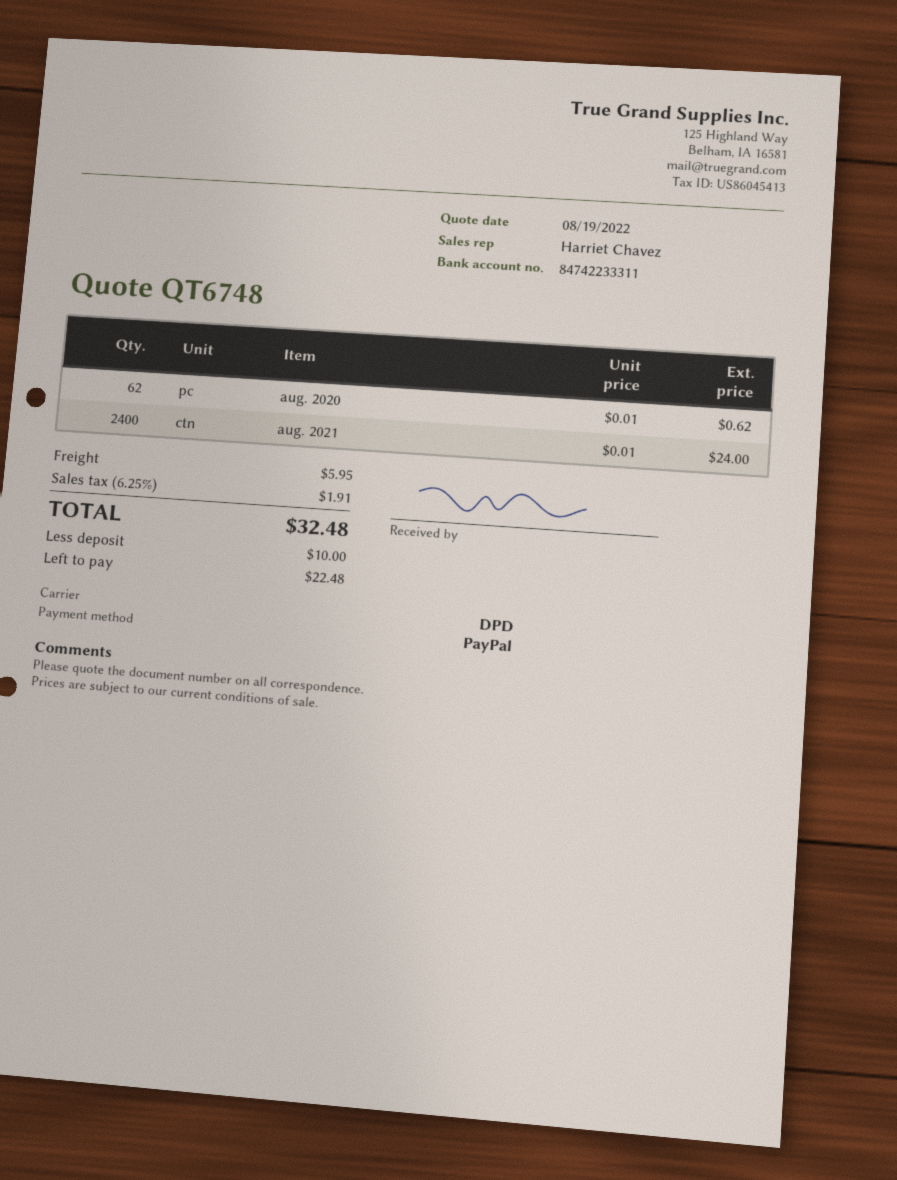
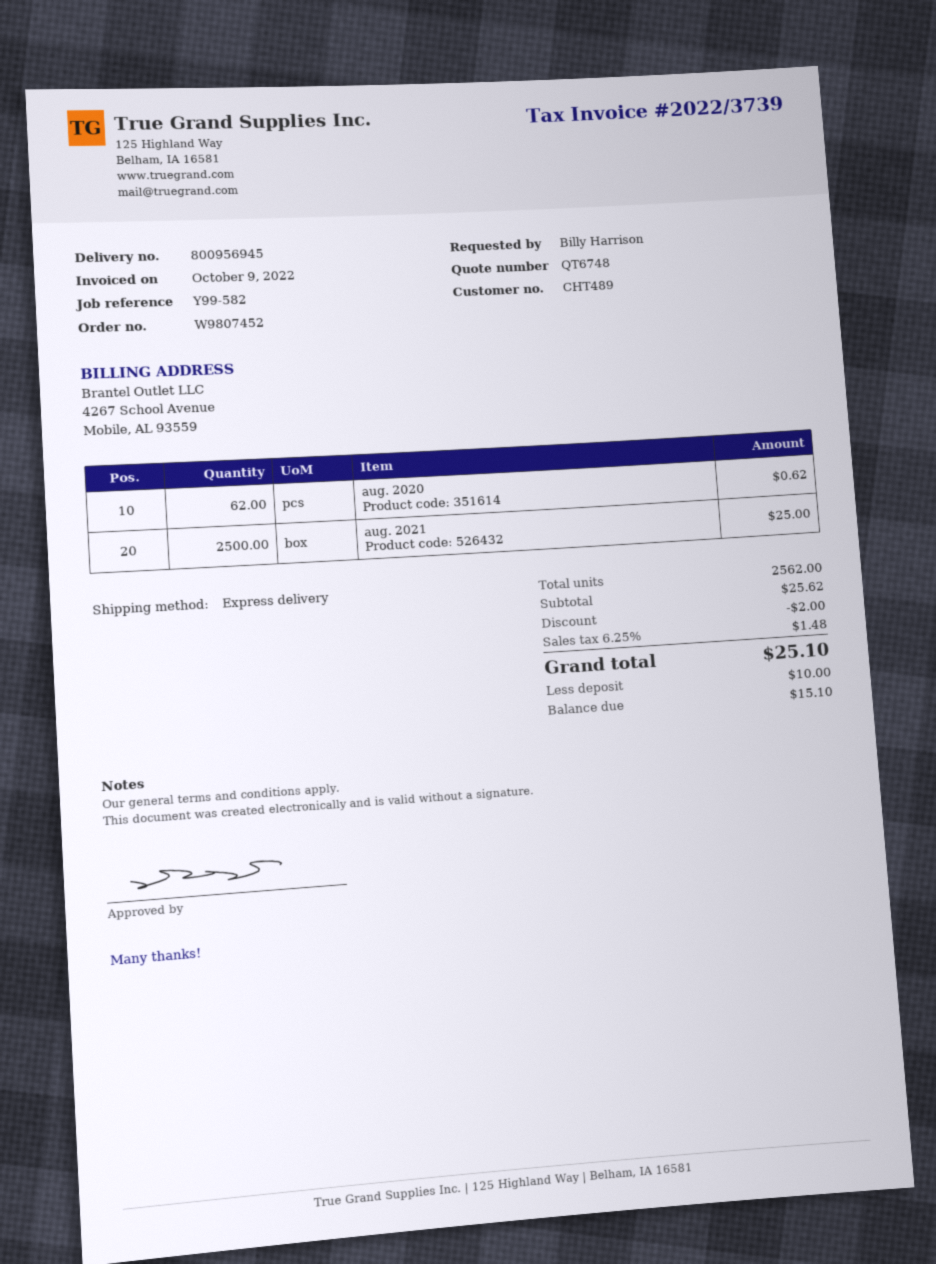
shipping method: DPD -> express
aug. 2021: 2400 for 24.00 -> 2500 for 25.00
discount: none -> 2.00
shipping: 5.95 -> none
tax: 6.25% = 1.91 -> 6.25% = 1.48
total: 32.48 -> 25.10
balance: 22.48 -> 15.10

